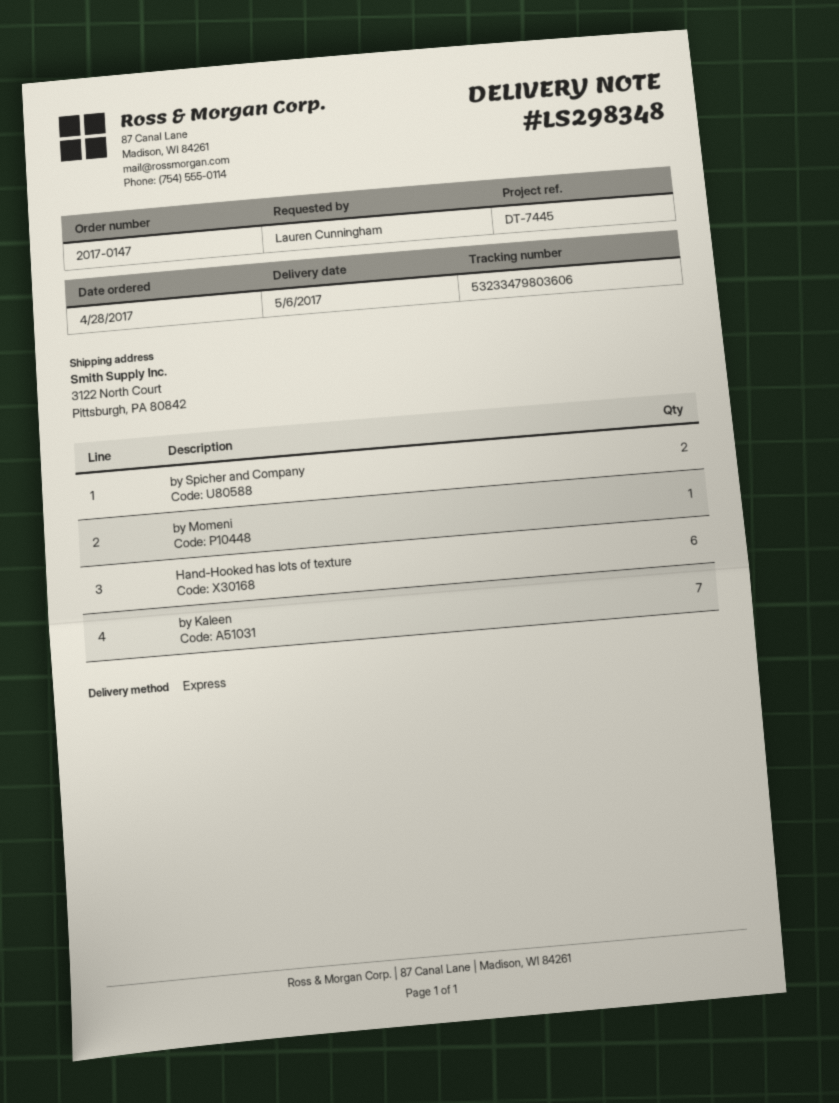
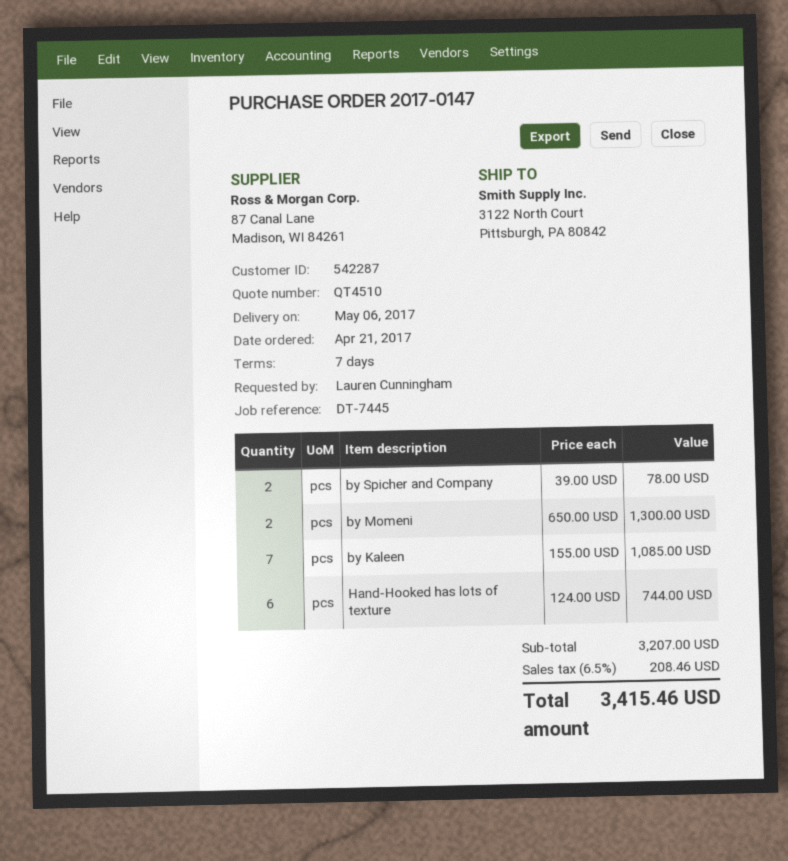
order date: 2017-04-28 -> 2017-04-21
by Momeni: 1 -> 2

